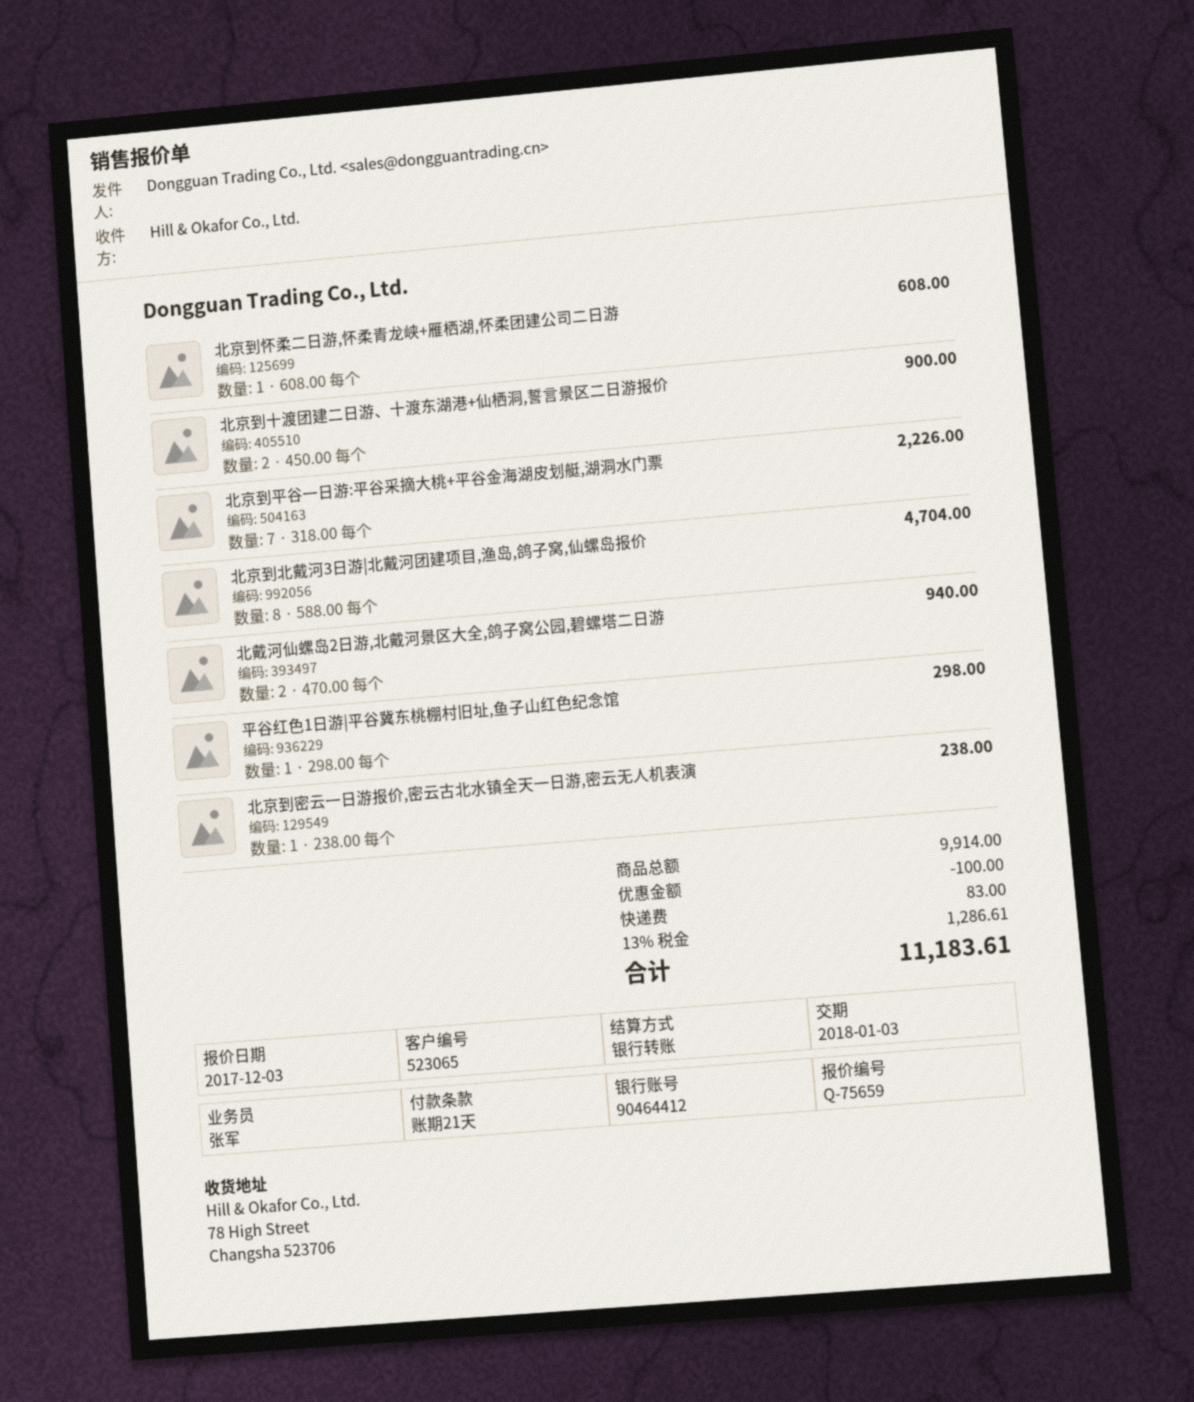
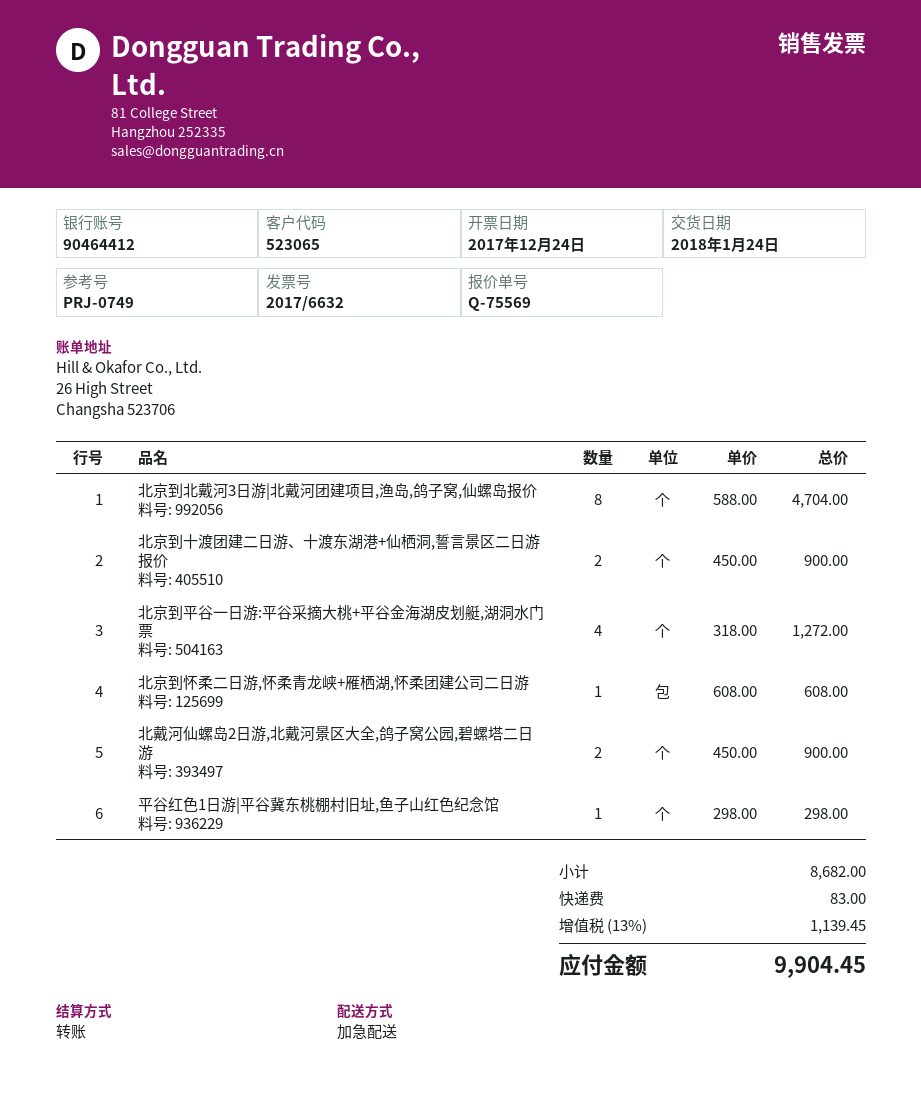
quote number: Q-75659 -> Q-75569
delivery date: 2018-01-03 -> 2018-01-24
北京到平谷一日游:平谷采摘大桃+平谷金海湖皮划艇,湖洞水门票: 7 x 318.00 = 2226.00 -> 4 x 318.00 = 1272.00
北戴河仙螺岛2日游,北戴河景区大全,鸽子窝公园,碧螺塔二日游: 2 x 470.00 = 940.00 -> 2 x 450.00 = 900.00
北京到密云一日游报价,密云古北水镇全天一日游,密云无人机表演: 1 x 238.00 = 238.00 -> none
subtotal: 9914.00 -> 8682.00
discount: 100.00 -> none
tax: 13% = 1286.61 -> 13% = 1139.45
total: 11183.61 -> 9904.45

